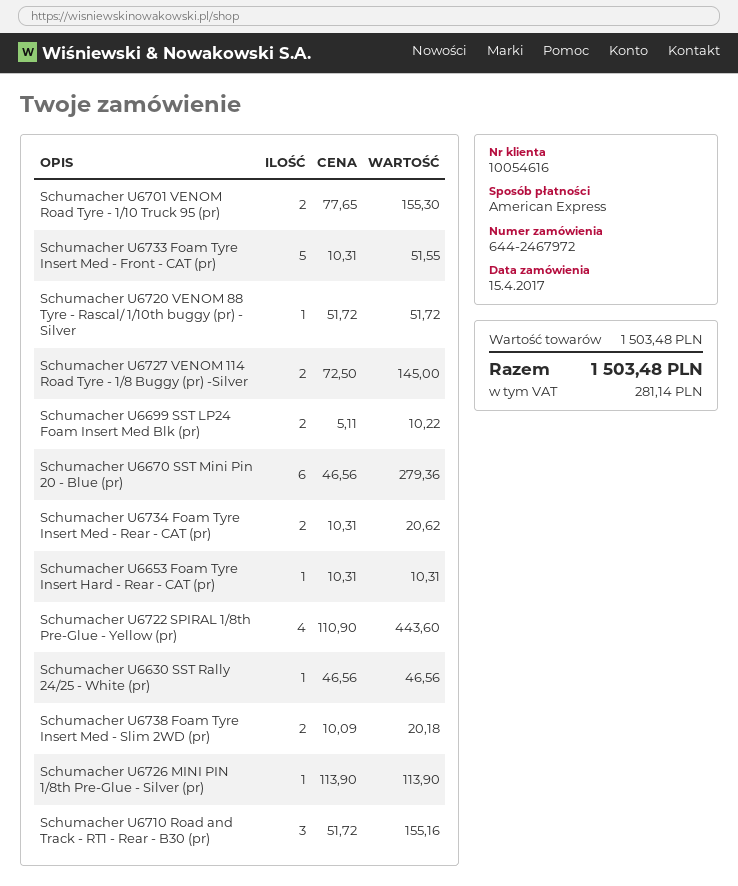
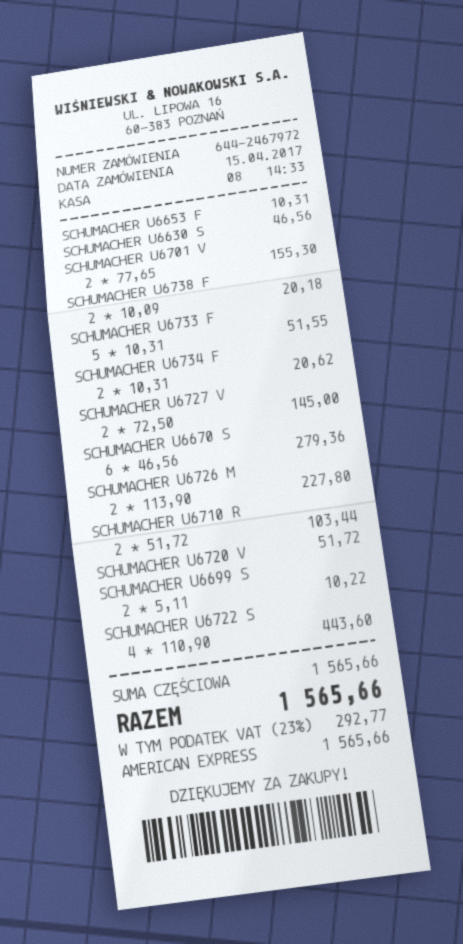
Schumacher U6726 MINI PIN 1/8th Pre-Glue - Silver (pr): 1 x 113.90 = 113.90 -> 2 x 113.90 = 227.80
Schumacher U6710 Road and Track - RT1 - Rear - B30 (pr): 3 x 51.72 = 155.16 -> 2 x 51.72 = 103.44
subtotal: 1503.48 -> 1565.66
tax: 281.14 -> 292.77
total: 1503.48 -> 1565.66

